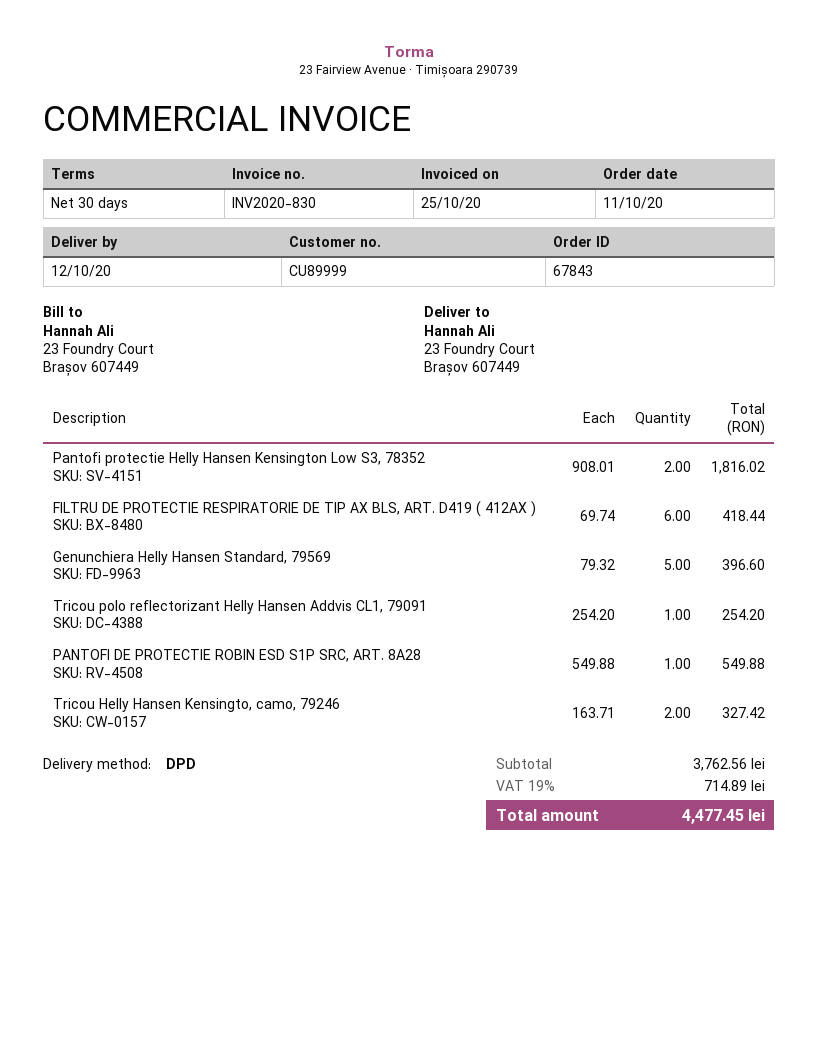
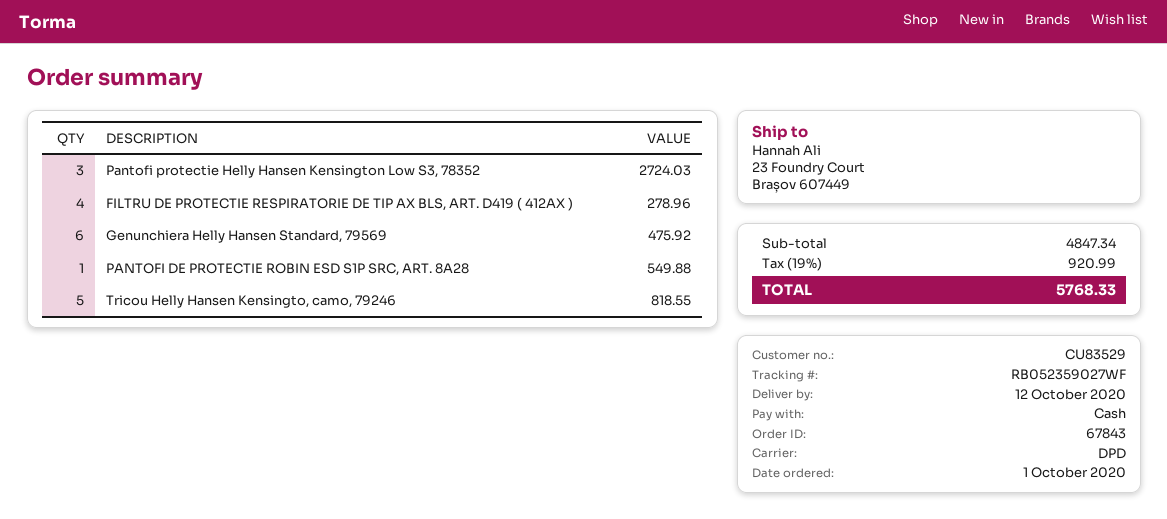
order date: 2020-10-11 -> 2020-10-01
customer number: CU89999 -> CU83529
Pantofi protectie Helly Hansen Kensington Low S3, 78352: 2 for 1816.02 -> 3 for 2724.03
FILTRU DE PROTECTIE RESPIRATORIE DE TIP AX BLS, ART. D419 ( 412AX ): 6 for 418.44 -> 4 for 278.96
Genunchiera Helly Hansen Standard, 79569: 5 for 396.60 -> 6 for 475.92
Tricou polo reflectorizant Helly Hansen Addvis CL1, 79091: 1 for 254.20 -> none
Tricou Helly Hansen Kensingto, camo, 79246: 2 for 327.42 -> 5 for 818.55
subtotal: 3762.56 -> 4847.34
tax: 19% = 714.89 -> 19% = 920.99
total: 4477.45 -> 5768.33

